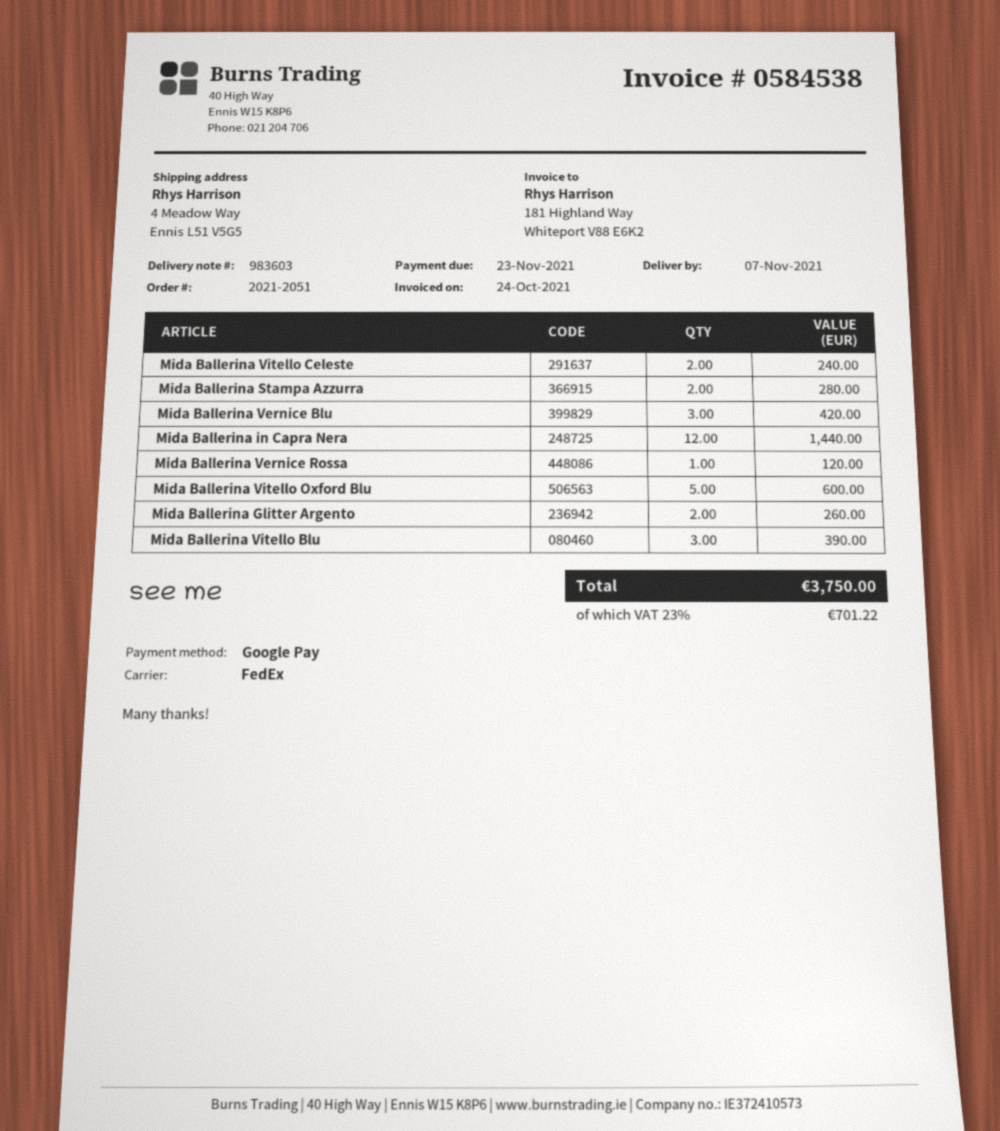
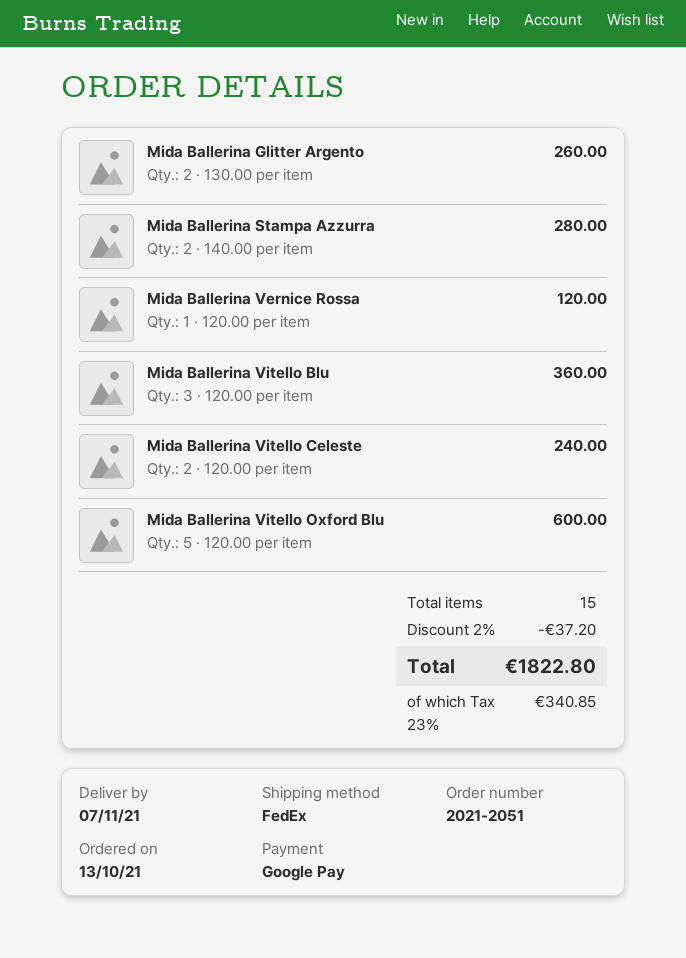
Mida Ballerina Vernice Blu: 3 for 420.00 -> none
Mida Ballerina in Capra Nera: 12 for 1440.00 -> none
Mida Ballerina Vitello Blu: 3 for 390.00 -> 3 for 360.00
discount: none -> 2% = 37.20
tax: 23% = 701.22 -> 23% = 340.85
total: 3750.00 -> 1822.80

